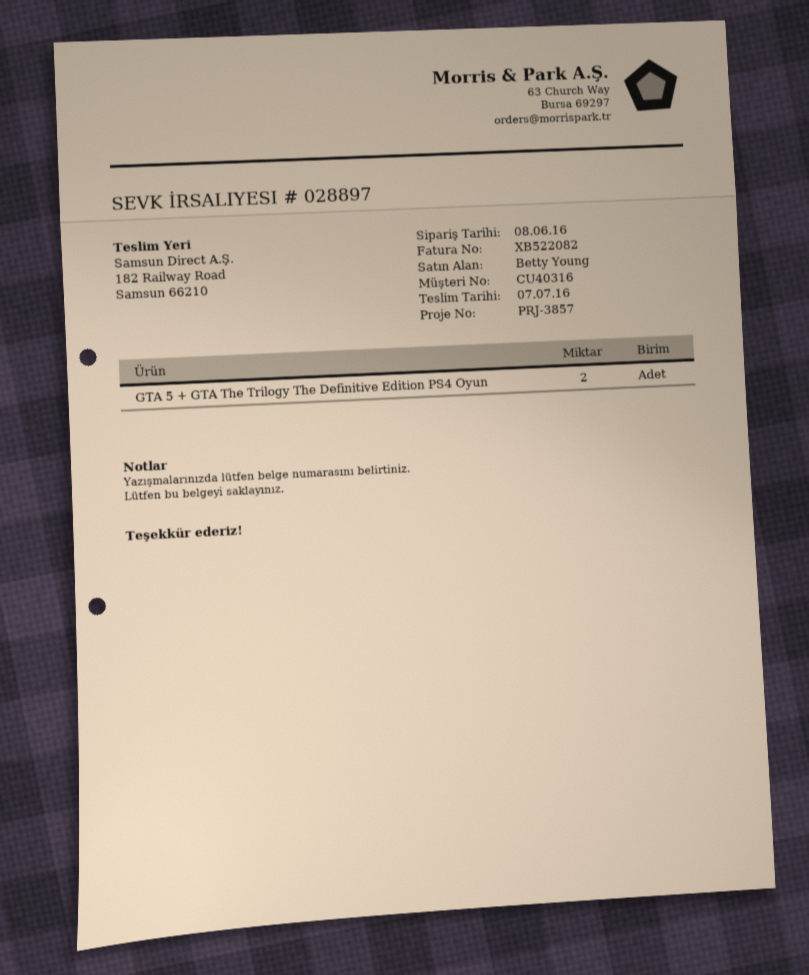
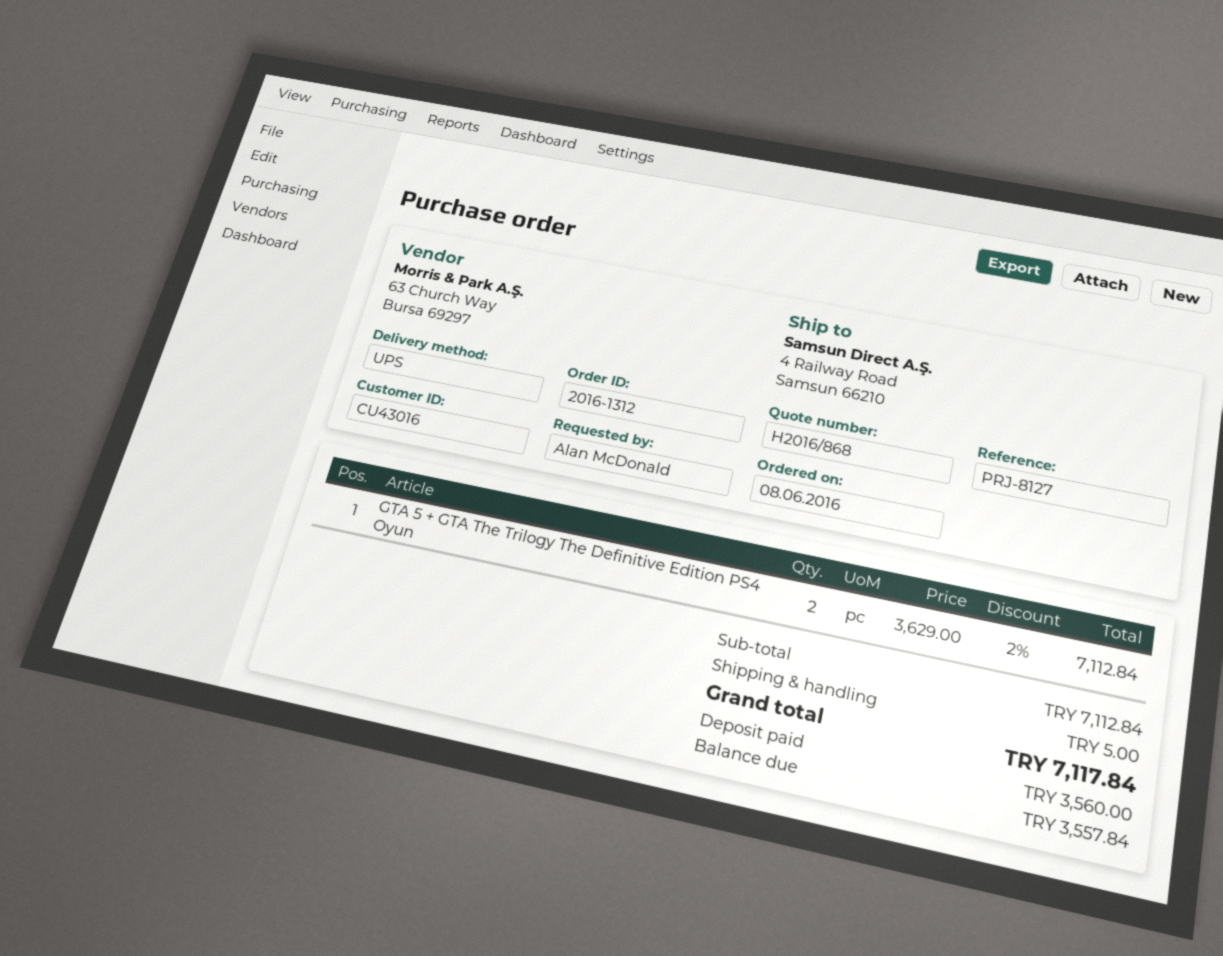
customer number: CU40316 -> CU43016
reference: PRJ-3857 -> PRJ-8127
ordered by: Betty Young -> Alan McDonald
ship to: 182 Railway Road, Samsun 66210 -> 4 Railway Road, Samsun 66210

